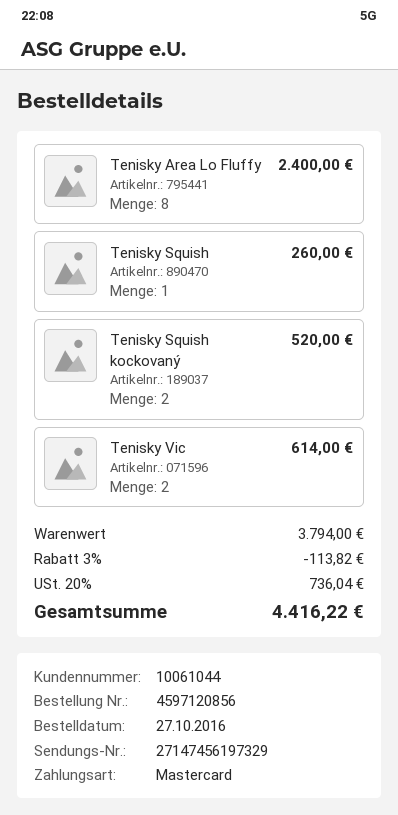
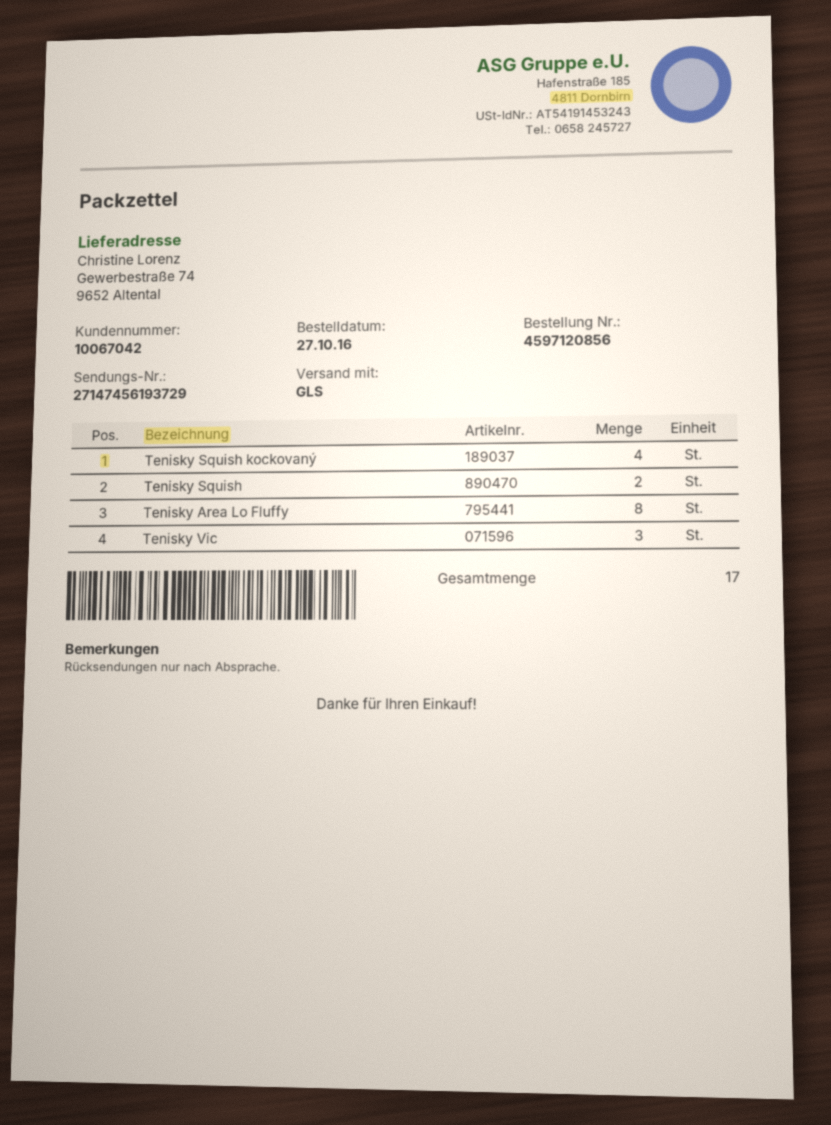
customer number: 10061044 -> 10067042
tracking number: 27147456197329 -> 27147456193729
Tenisky Squish: 1 -> 2
Tenisky Squish kockovaný: 2 -> 4
Tenisky Vic: 2 -> 3

